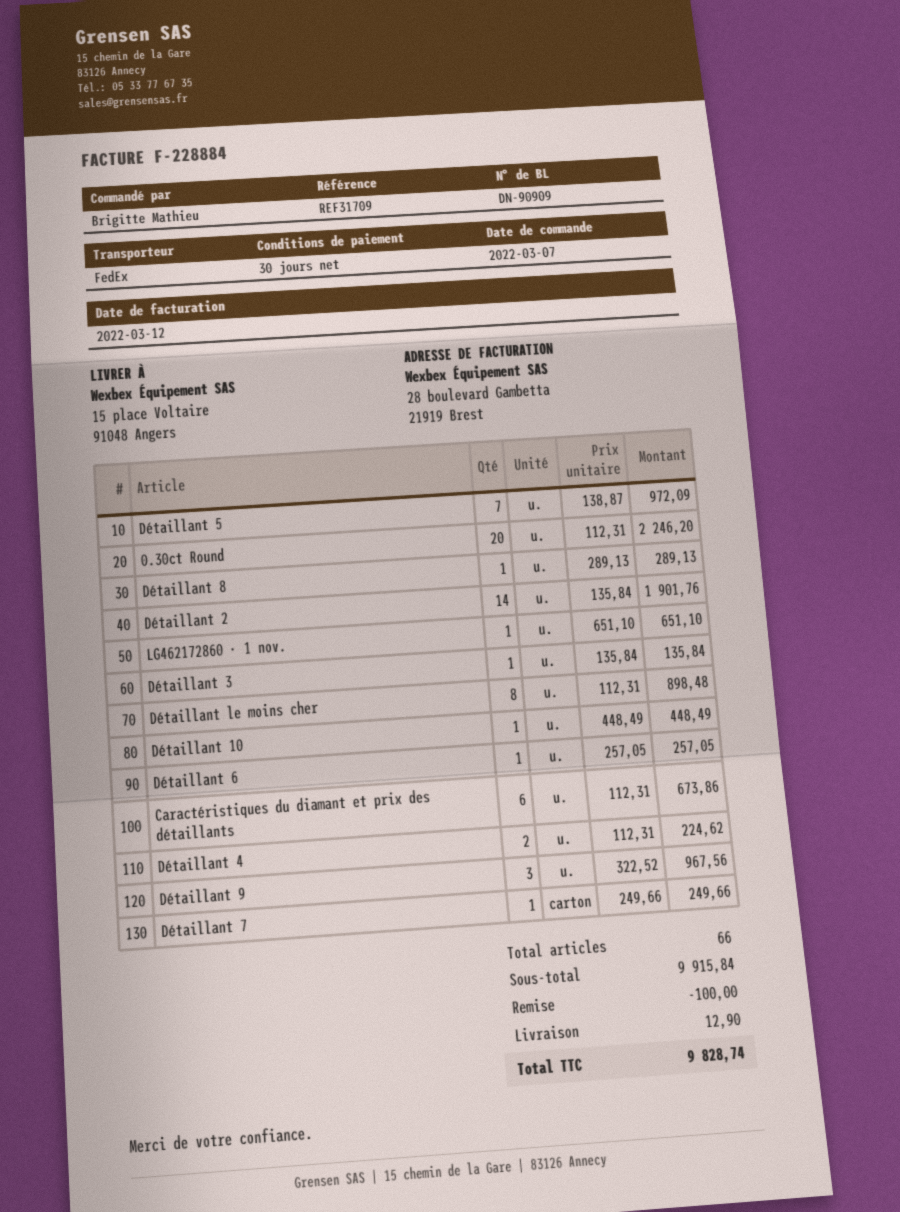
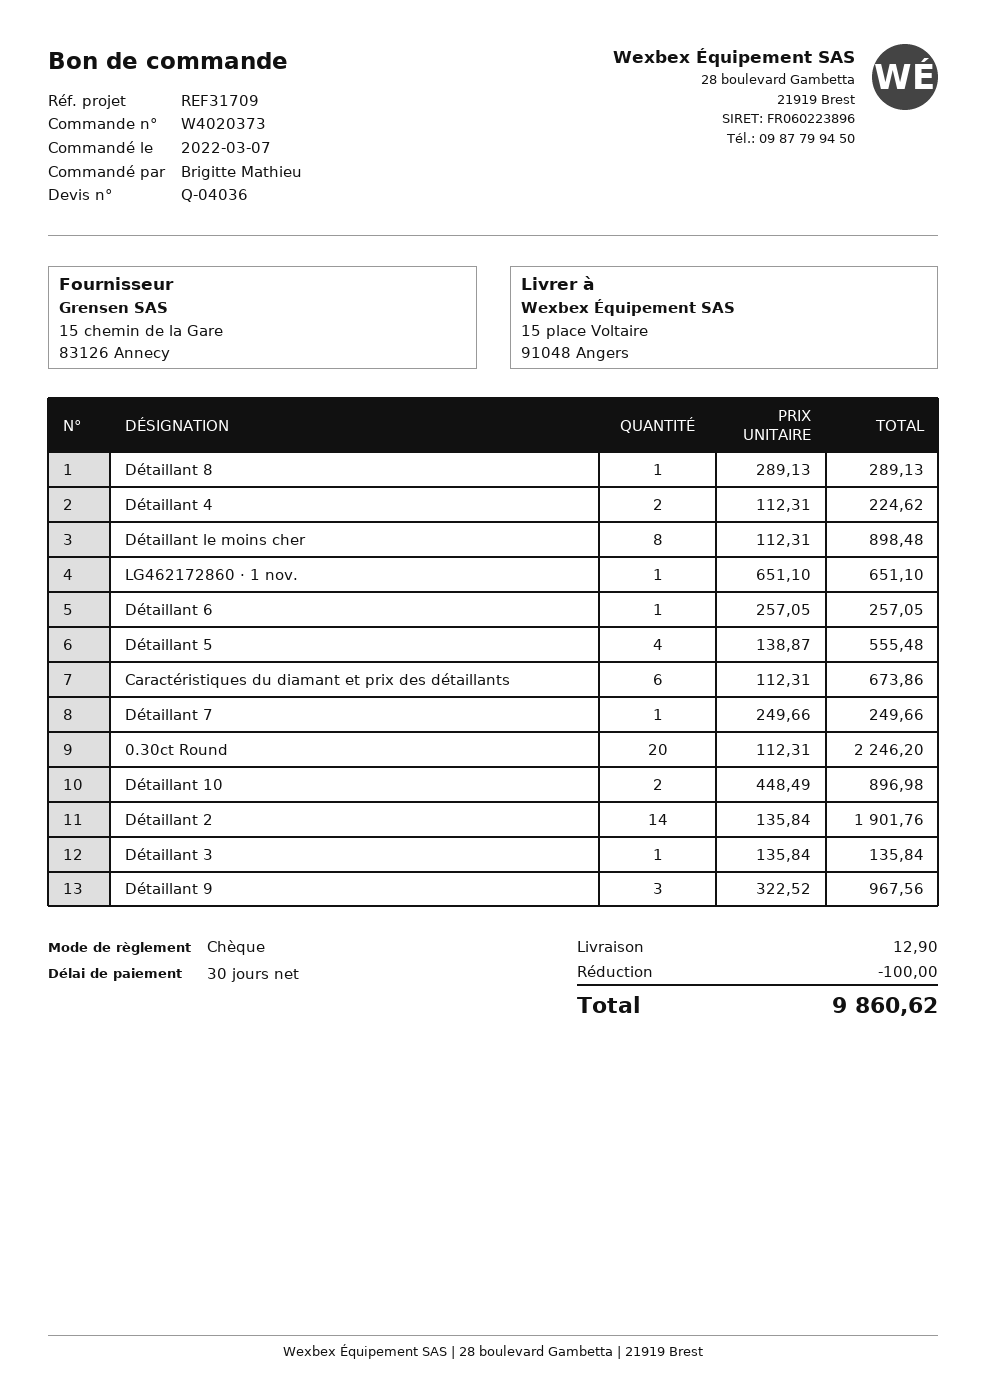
Détaillant 5: 7 x 138.87 = 972.09 -> 4 x 138.87 = 555.48
Détaillant 10: 1 x 448.49 = 448.49 -> 2 x 448.49 = 896.98
total: 9828.74 -> 9860.62

